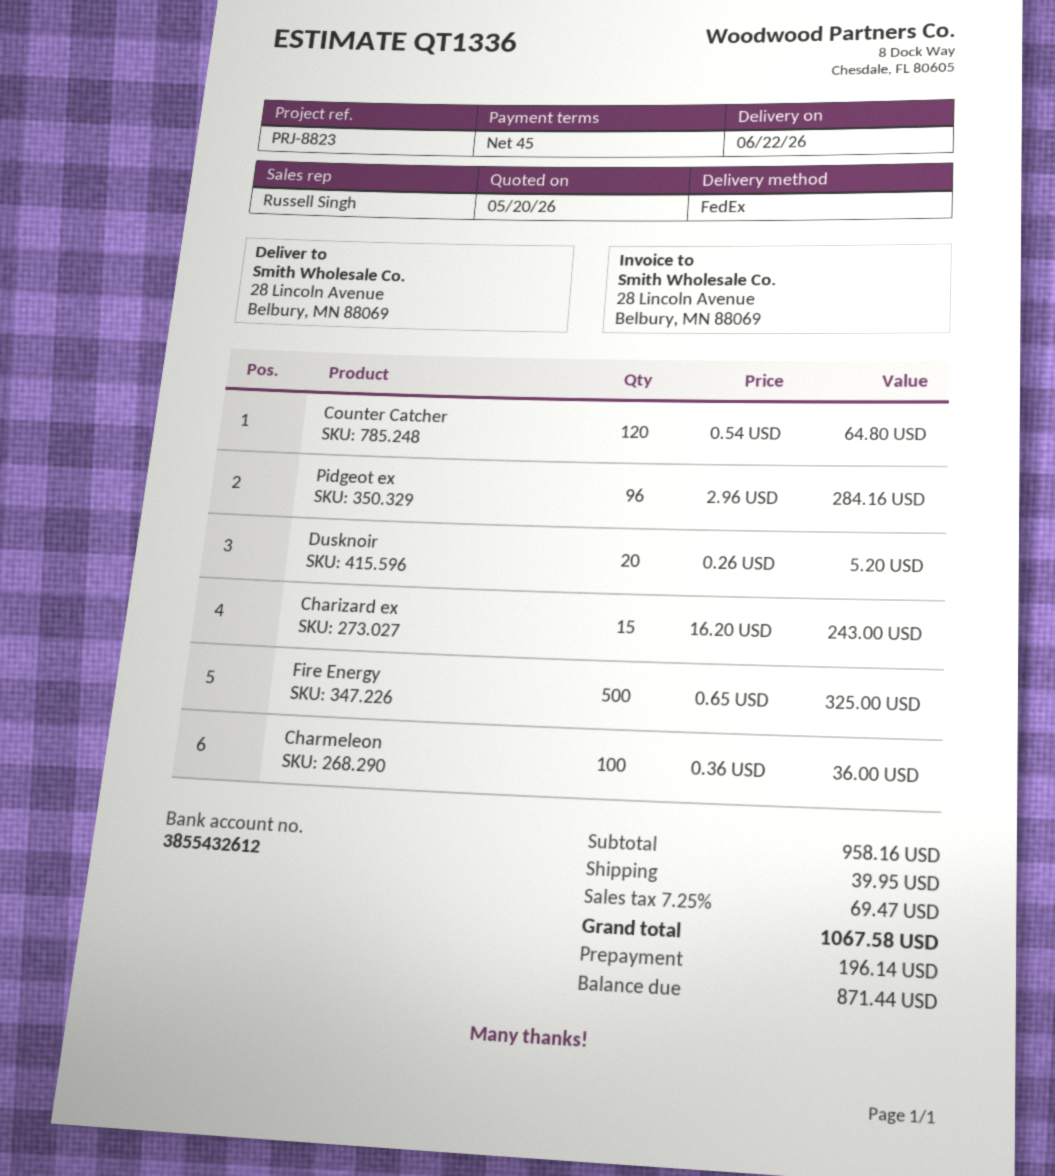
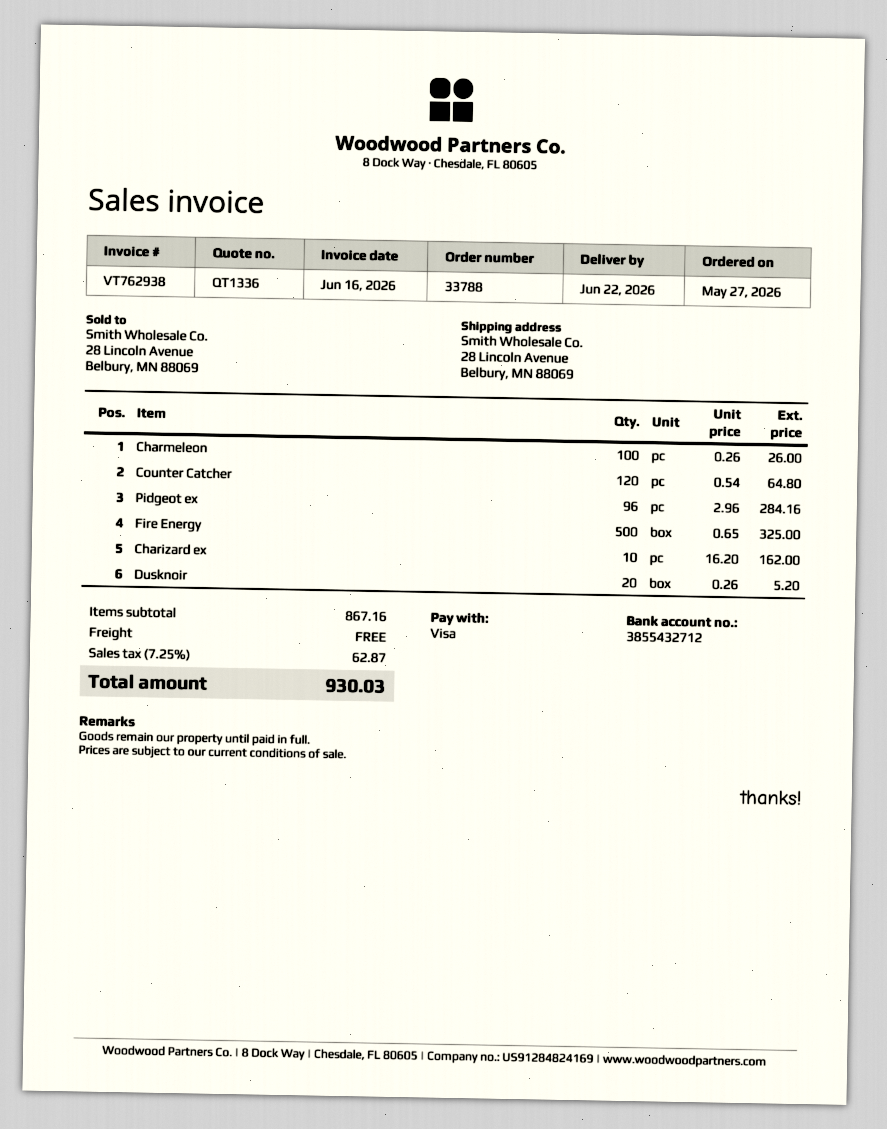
bank account: 3855432612 -> 3855432712
Charizard ex: 15 x 16.20 = 243.00 -> 10 x 16.20 = 162.00
Charmeleon: 100 x 0.36 = 36.00 -> 100 x 0.26 = 26.00
subtotal: 958.16 -> 867.16
shipping: 39.95 -> 0.00
tax: 7.25% = 69.47 -> 7.25% = 62.87
total: 1067.58 -> 930.03

